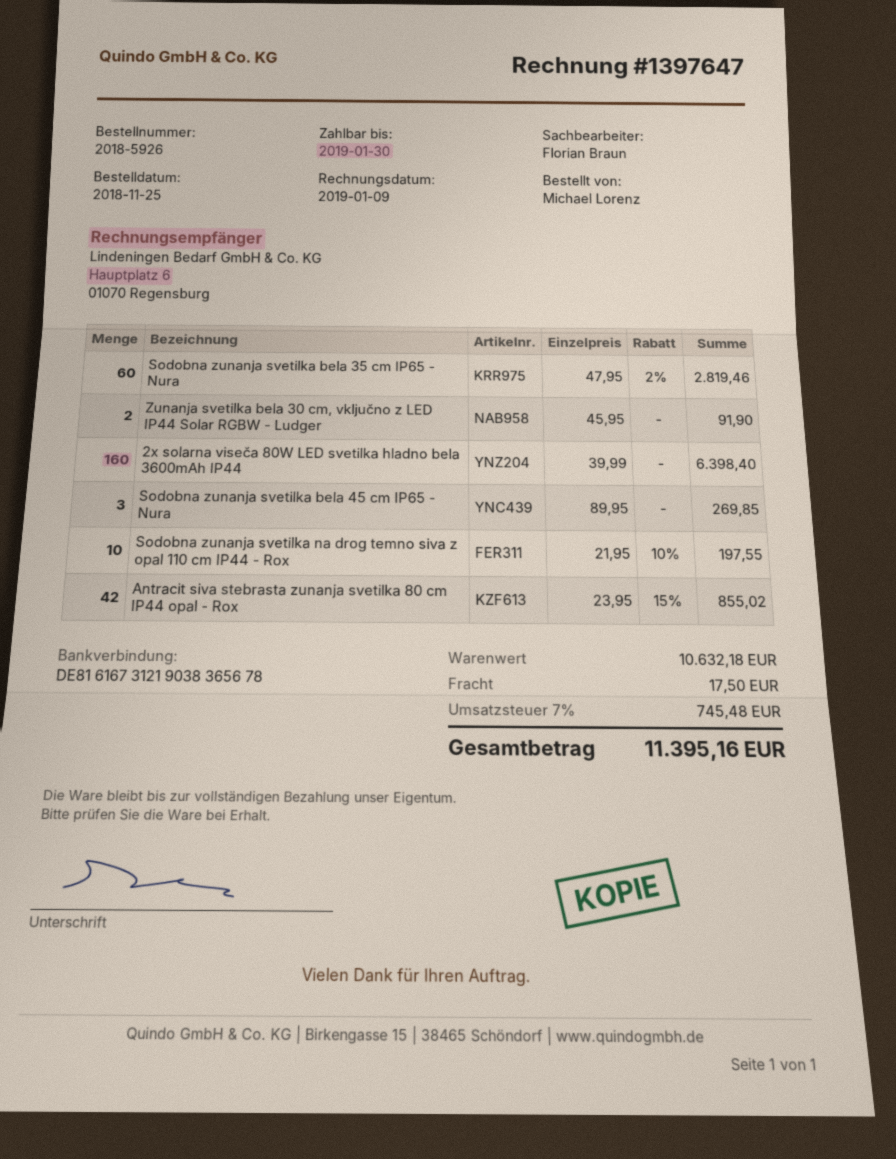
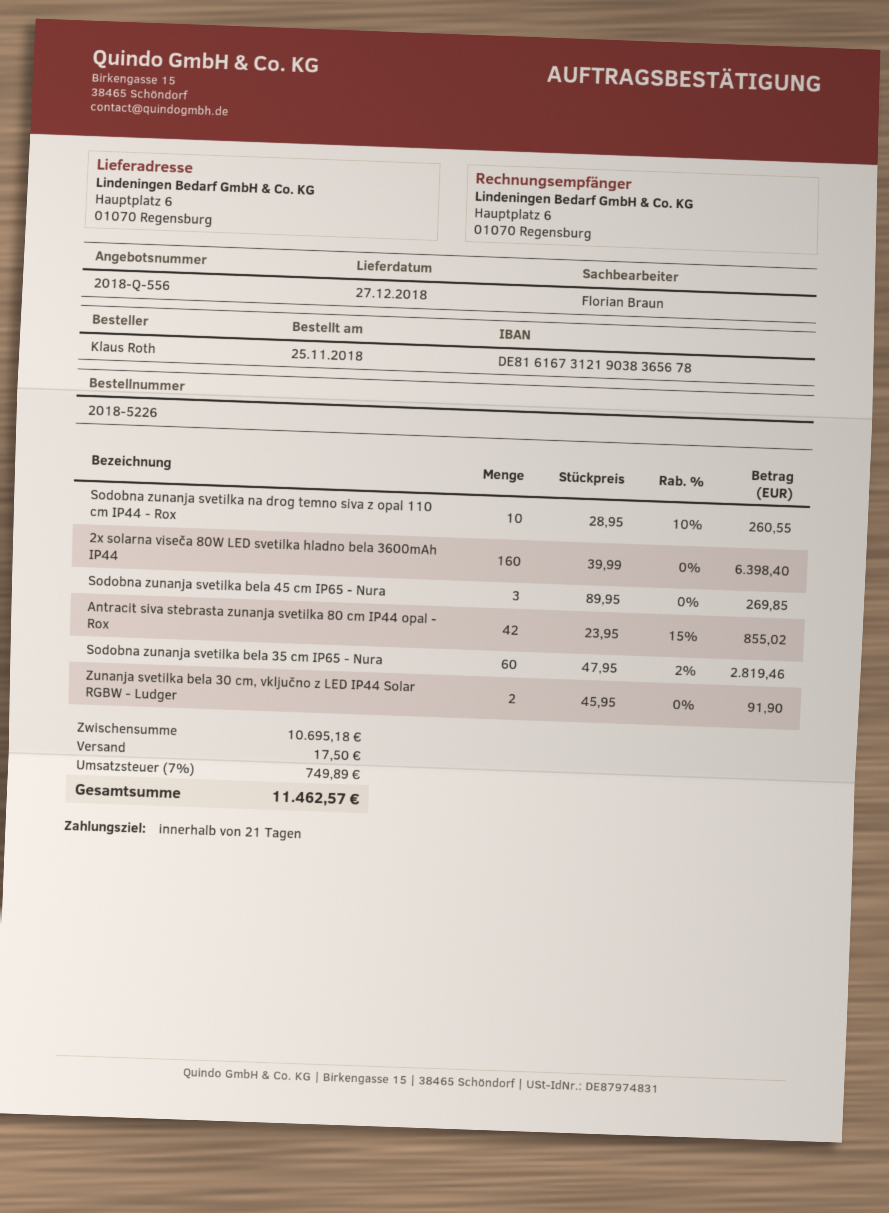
order number: 2018-5926 -> 2018-5226
ordered by: Michael Lorenz -> Klaus Roth
Sodobna zunanja svetilka na drog temno siva z opal 110 cm IP44 - Rox: 10 x 21.95 - 10% = 197.55 -> 10 x 28.95 - 10% = 260.55
subtotal: 10632.18 -> 10695.18
tax: 7% = 745.48 -> 7% = 749.89
total: 11395.16 -> 11462.57

